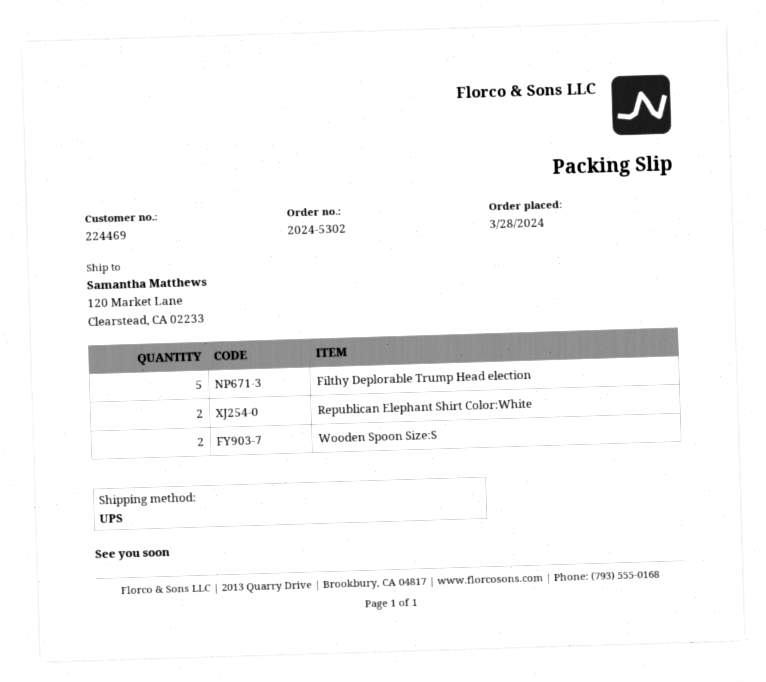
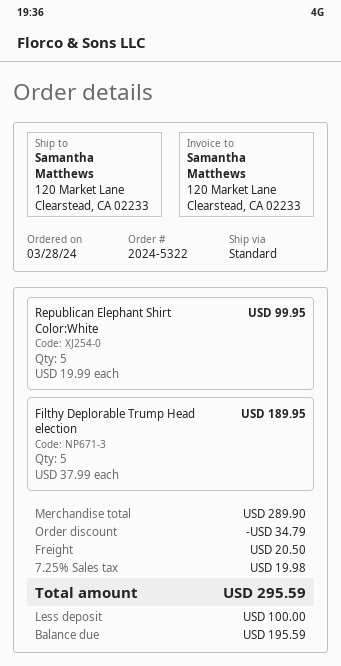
order number: 2024-5302 -> 2024-5322
shipping method: UPS -> standard
Republican Elephant Shirt Color:White: 2 -> 5
Wooden Spoon Size:S: 2 -> none

